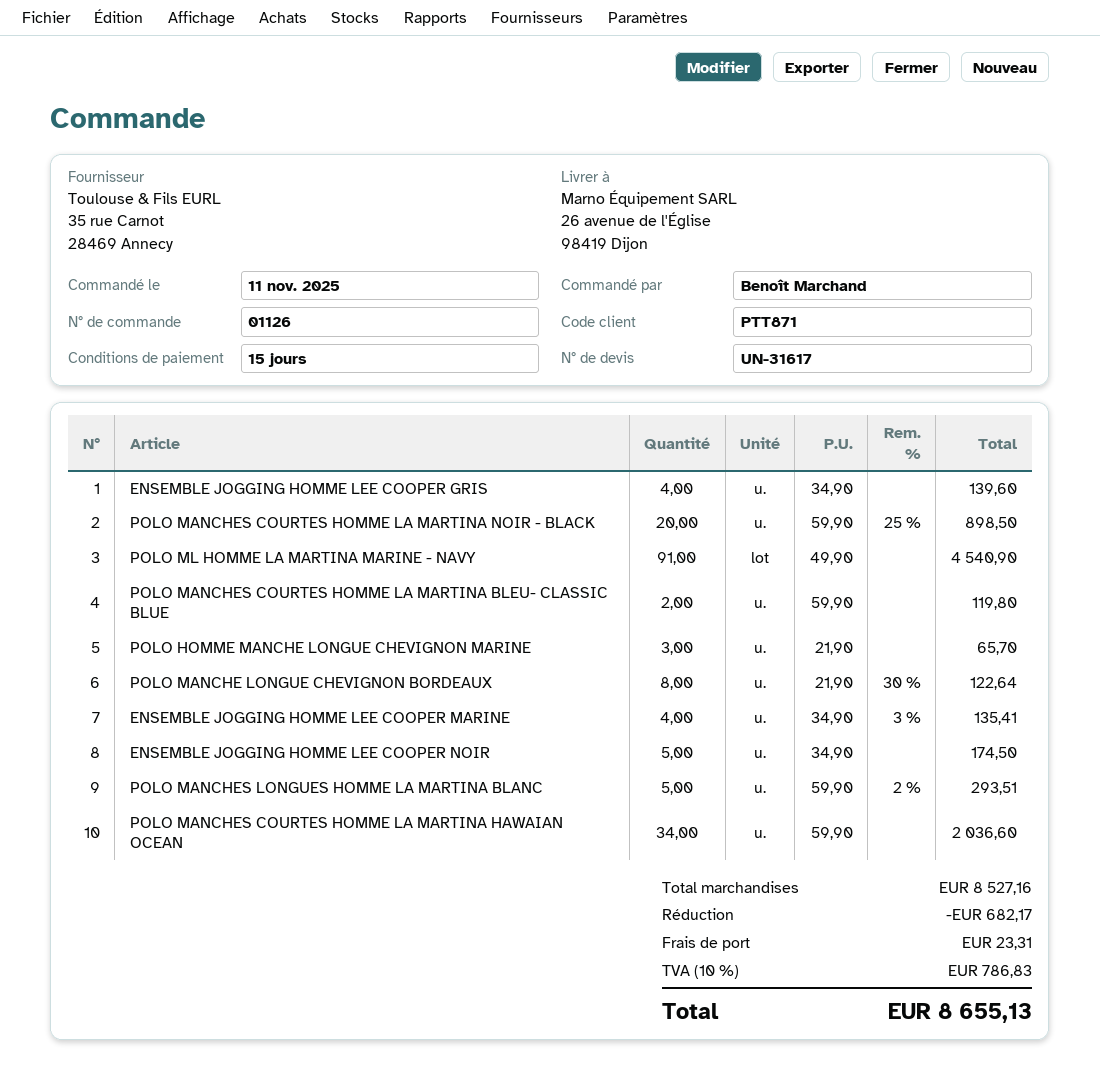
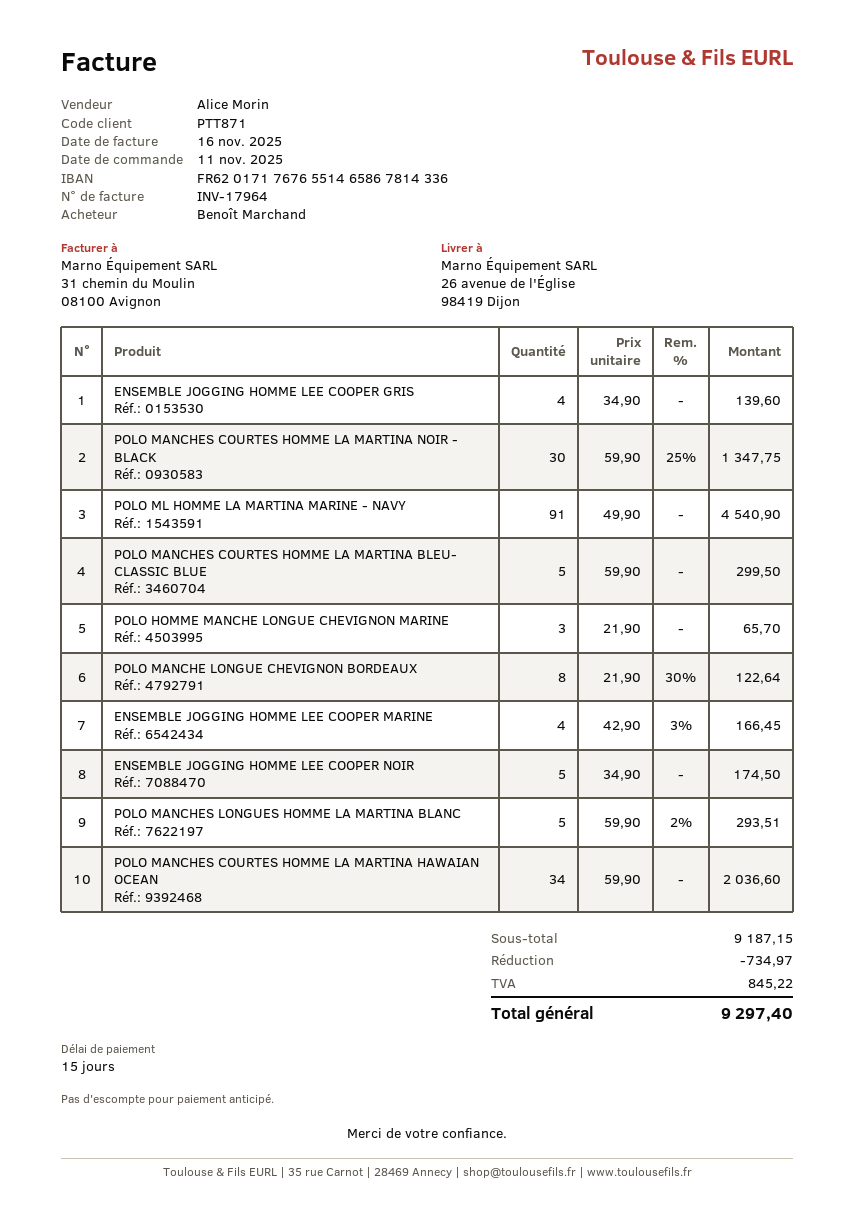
POLO MANCHES COURTES HOMME LA MARTINA NOIR - BLACK: 20 x 59.90 - 25% = 898.50 -> 30 x 59.90 - 25% = 1347.75
POLO MANCHES COURTES HOMME LA MARTINA BLEU- CLASSIC BLUE: 2 x 59.90 = 119.80 -> 5 x 59.90 = 299.50
ENSEMBLE JOGGING HOMME LEE COOPER MARINE: 4 x 34.90 - 3% = 135.41 -> 4 x 42.90 - 3% = 166.45
subtotal: 8527.16 -> 9187.15
discount: 682.17 -> 734.97
shipping: 23.31 -> none
tax: 786.83 -> 845.22
total: 8655.13 -> 9297.40

